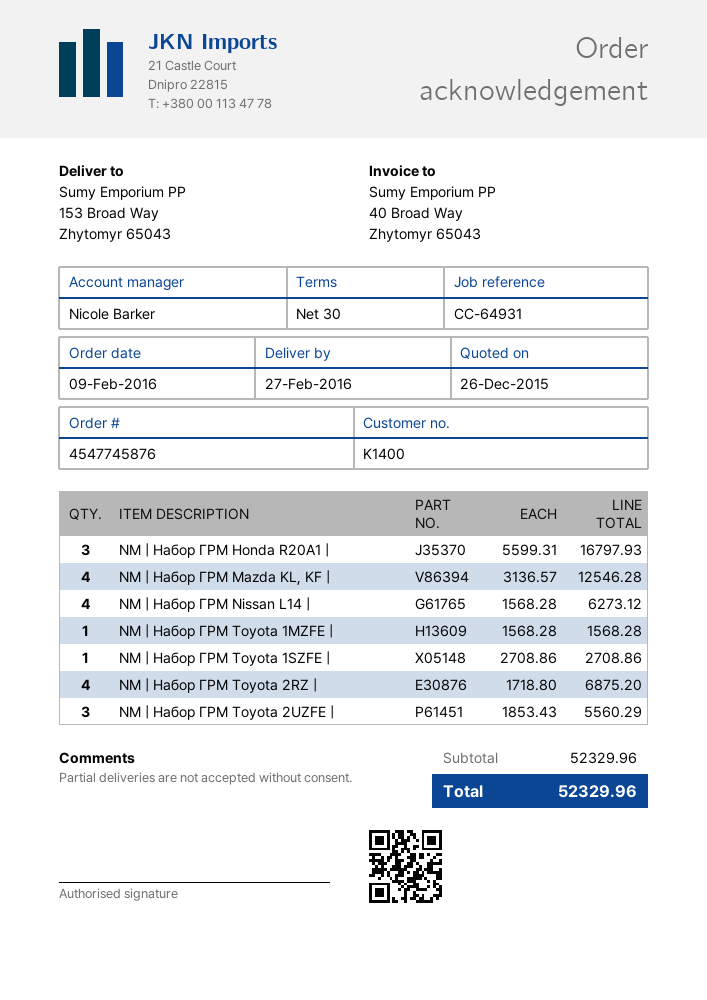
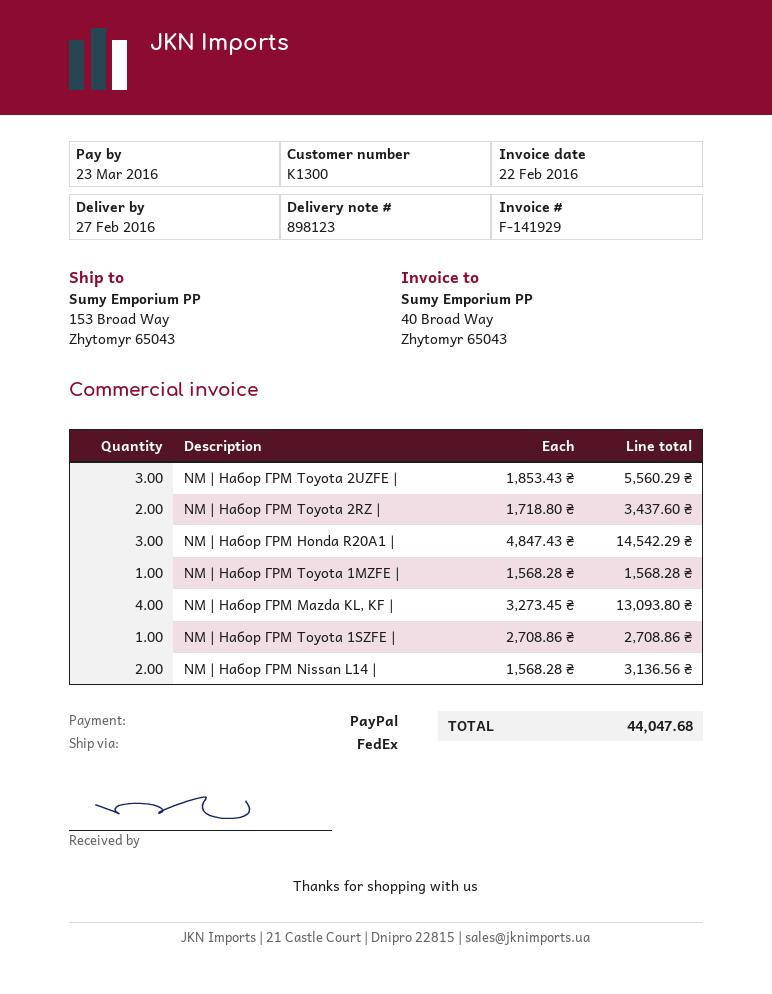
customer number: K1400 -> K1300
NM | Набор ГРМ Honda R20A1 |: 3 x 5599.31 = 16797.93 -> 3 x 4847.43 = 14542.29
NM | Набор ГРМ Mazda KL, KF |: 4 x 3136.57 = 12546.28 -> 4 x 3273.45 = 13093.80
NM | Набор ГРМ Nissan L14 |: 4 x 1568.28 = 6273.12 -> 2 x 1568.28 = 3136.56
NM | Набор ГРМ Toyota 2RZ |: 4 x 1718.80 = 6875.20 -> 2 x 1718.80 = 3437.60
total: 52329.96 -> 44047.68

